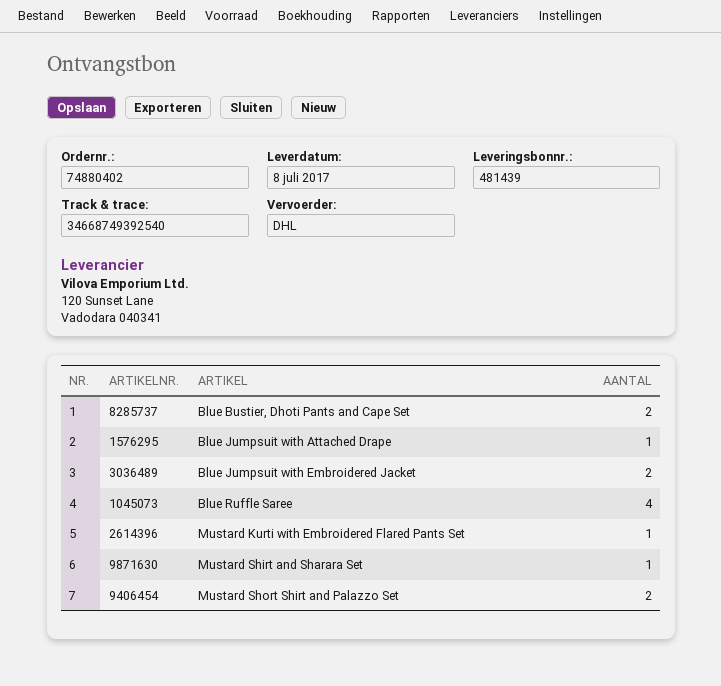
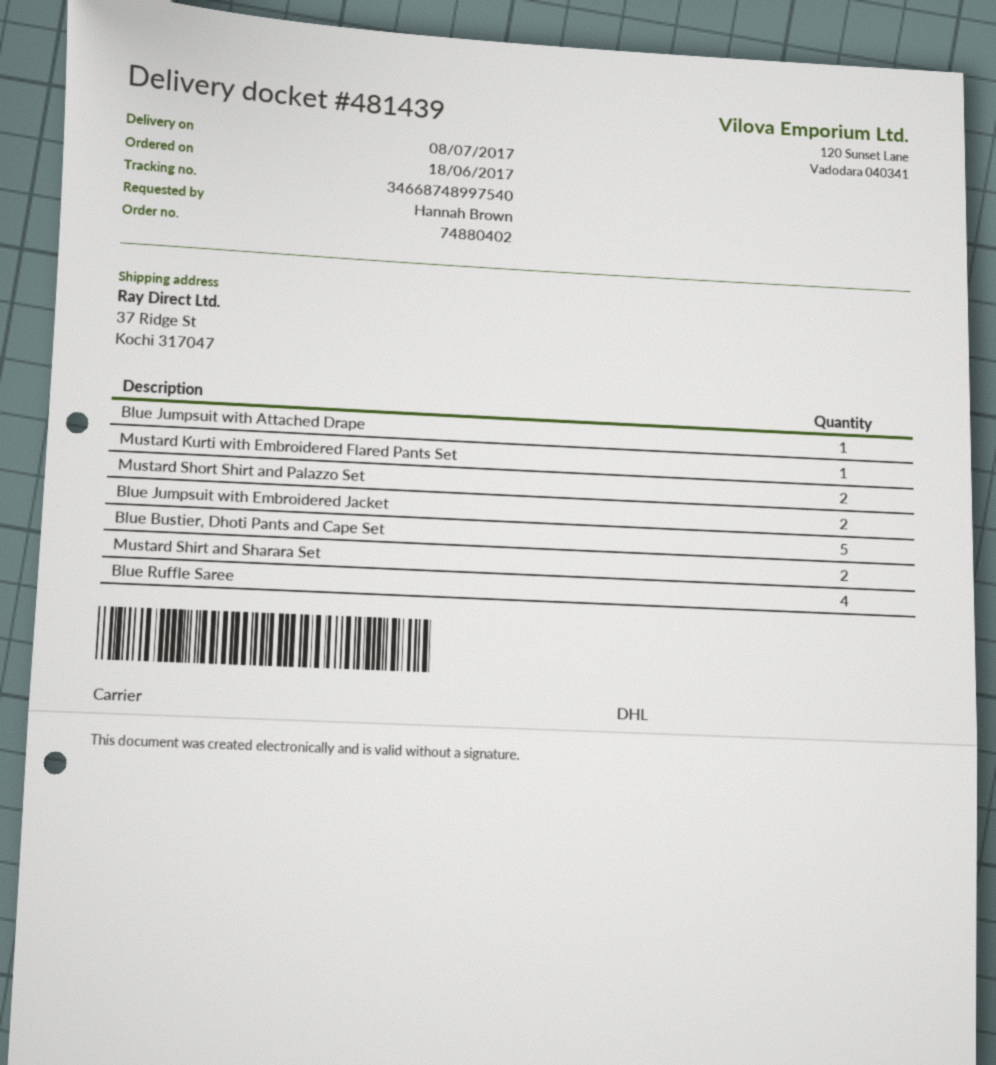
tracking number: 34668749392540 -> 34668748997540
Blue Bustier, Dhoti Pants and Cape Set: 2 -> 5
Mustard Shirt and Sharara Set: 1 -> 2

